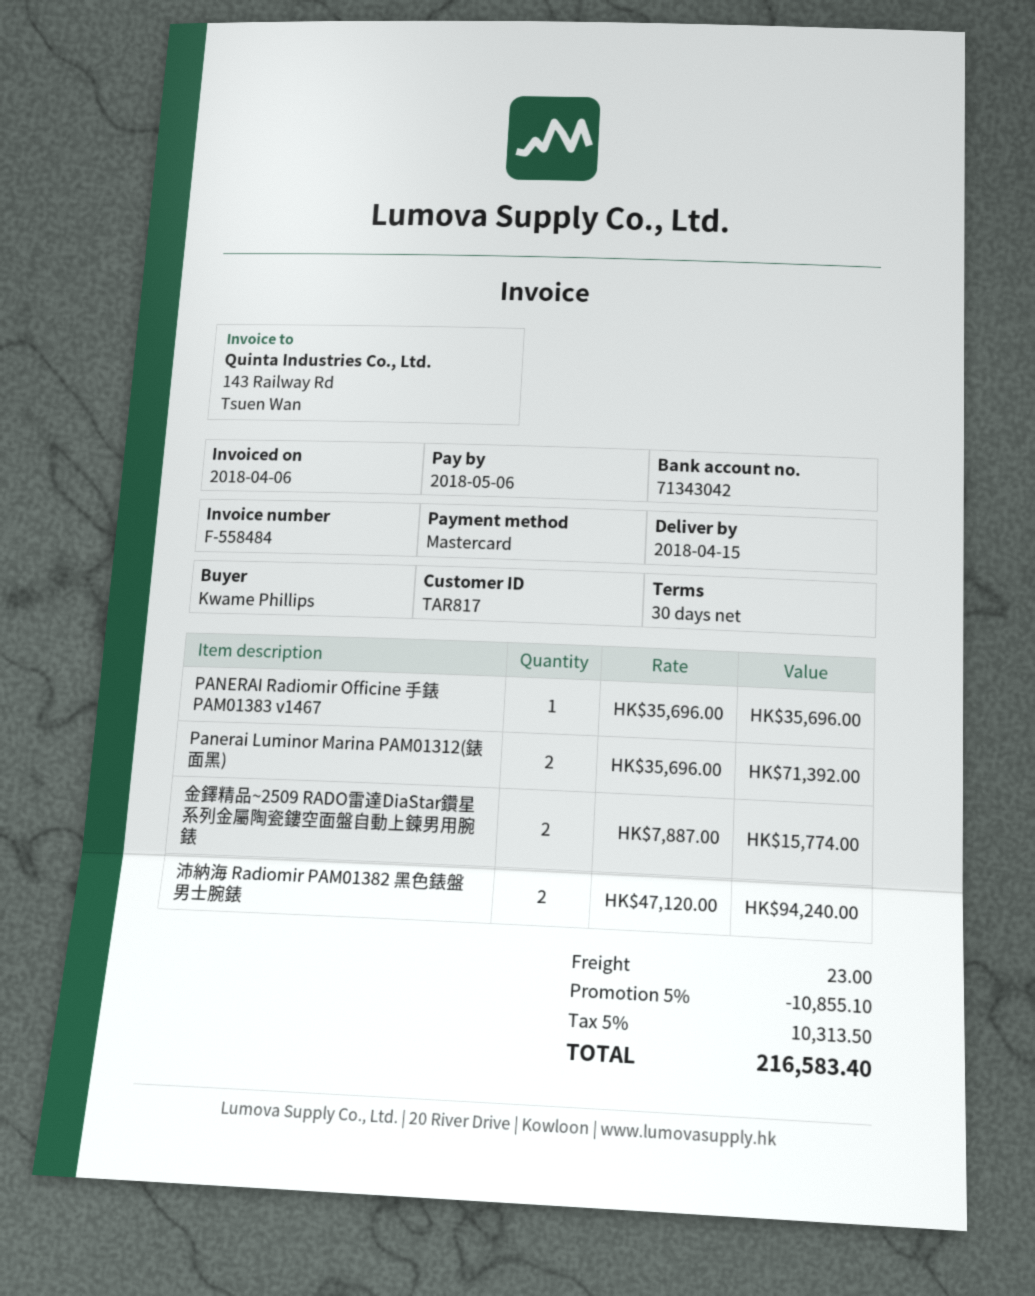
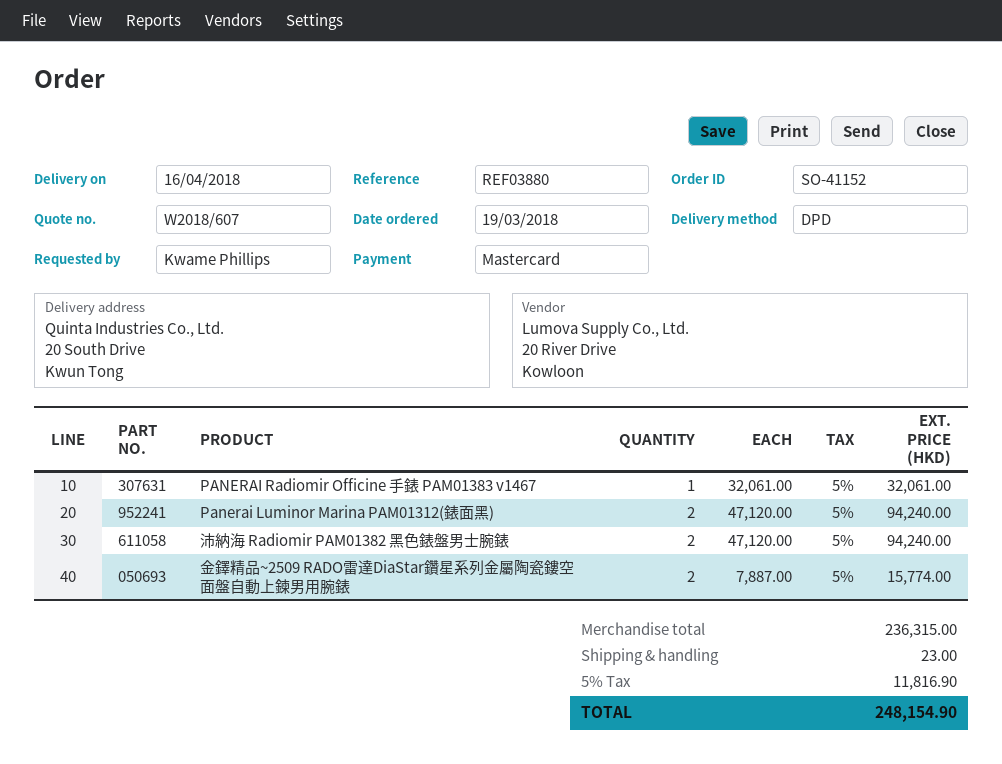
delivery date: 2018-04-15 -> 2018-04-16
PANERAI Radiomir Officine 手錶 PAM01383 v1467: 1 x 35696.00 = 35696.00 -> 1 x 32061.00 = 32061.00
Panerai Luminor Marina PAM01312(錶面黑): 2 x 35696.00 = 71392.00 -> 2 x 47120.00 = 94240.00
discount: 5% = 10855.10 -> none
tax: 5% = 10313.50 -> 5% = 11816.90
total: 216583.40 -> 248154.90

